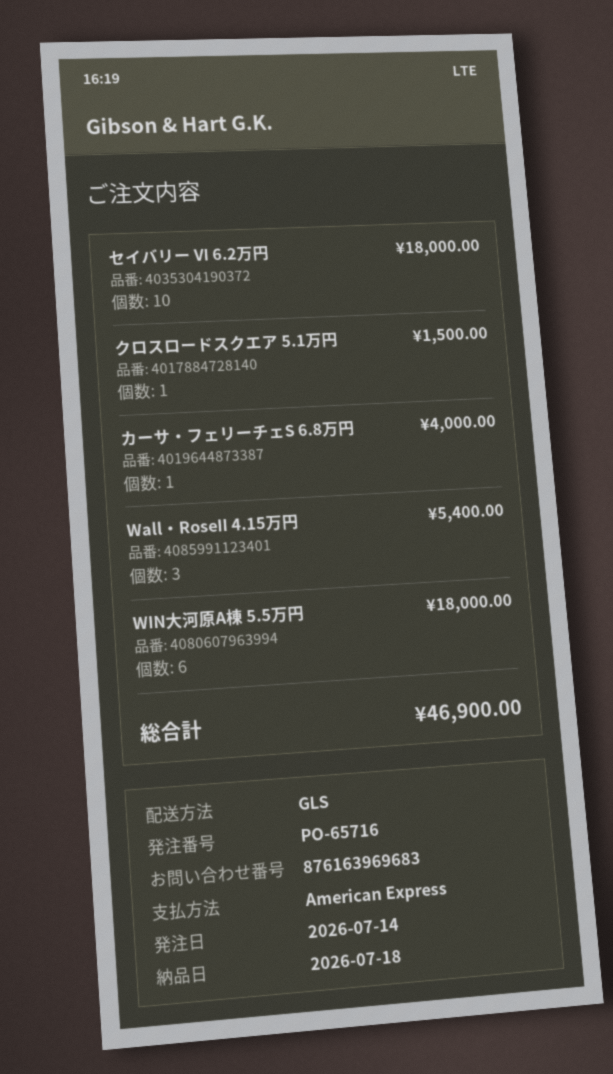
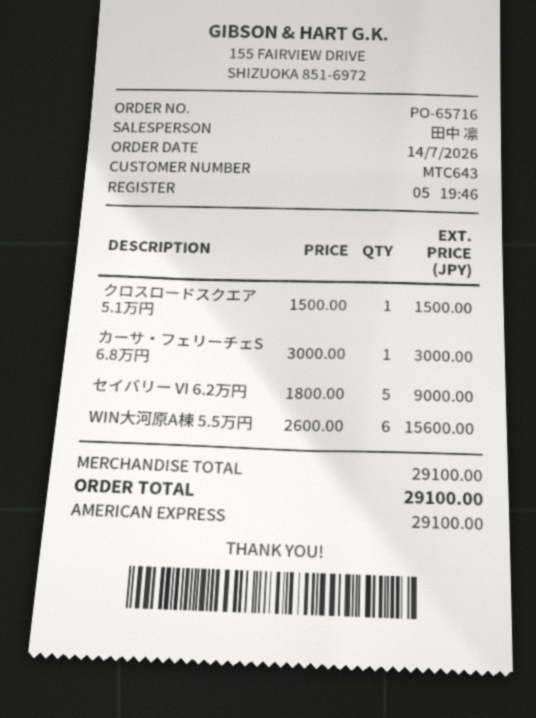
セイバリー VI 6.2万円: 10 for 18000.00 -> 5 for 9000.00
カーサ・フェリーチェS 6.8万円: 1 for 4000.00 -> 1 for 3000.00
Wall・RoseII 4.15万円: 3 for 5400.00 -> none
WIN大河原A棟 5.5万円: 6 for 18000.00 -> 6 for 15600.00
total: 46900.00 -> 29100.00

